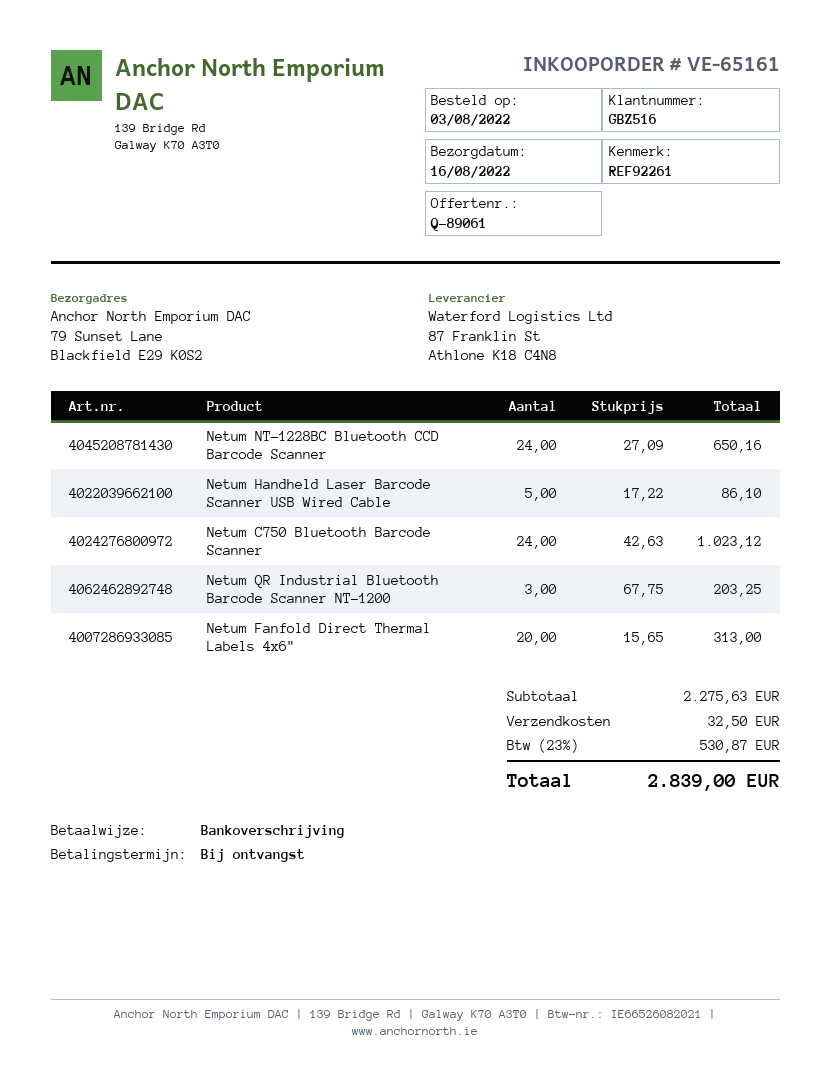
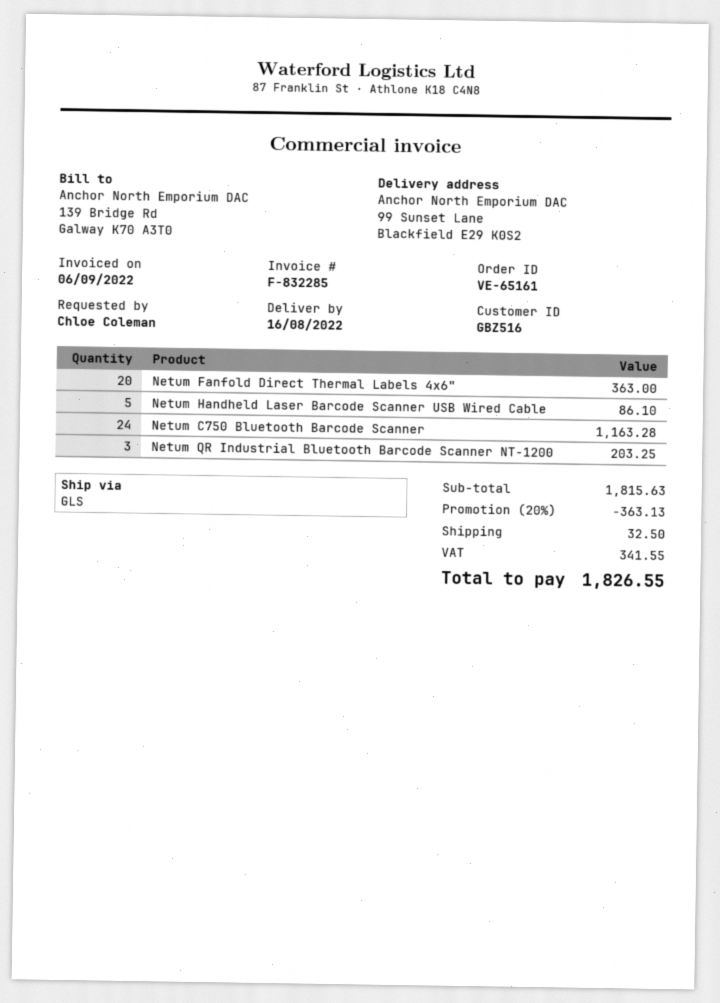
ship to: 79 Sunset Lane, Blackfield E29 K0S2 -> 99 Sunset Lane, Blackfield E29 K0S2
Netum NT-1228BC Bluetooth CCD Barcode Scanner: 24 for 650.16 -> none
Netum C750 Bluetooth Barcode Scanner: 24 for 1023.12 -> 24 for 1163.28
Netum Fanfold Direct Thermal Labels 4x6": 20 for 313.00 -> 20 for 363.00
subtotal: 2275.63 -> 1815.63
discount: none -> 20% = 363.13
tax: 530.87 -> 341.55
total: 2839.00 -> 1826.55

